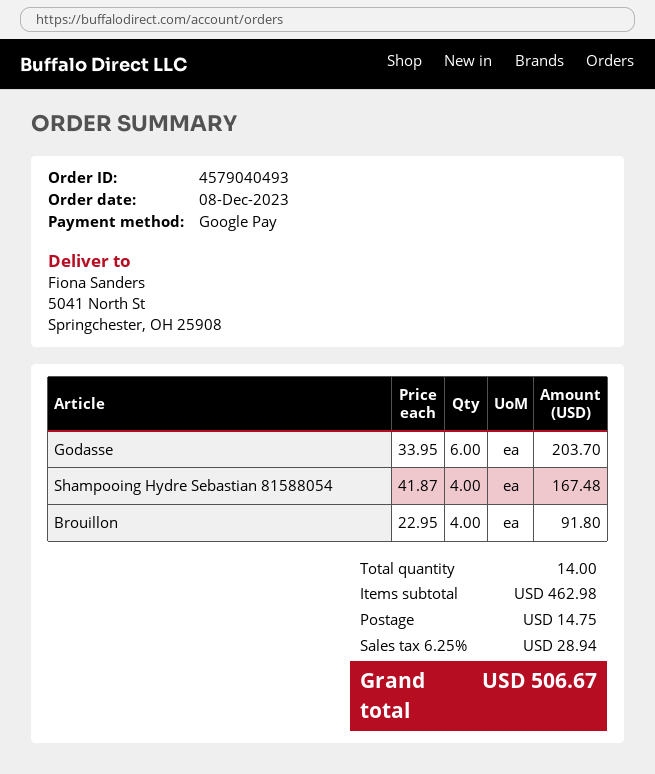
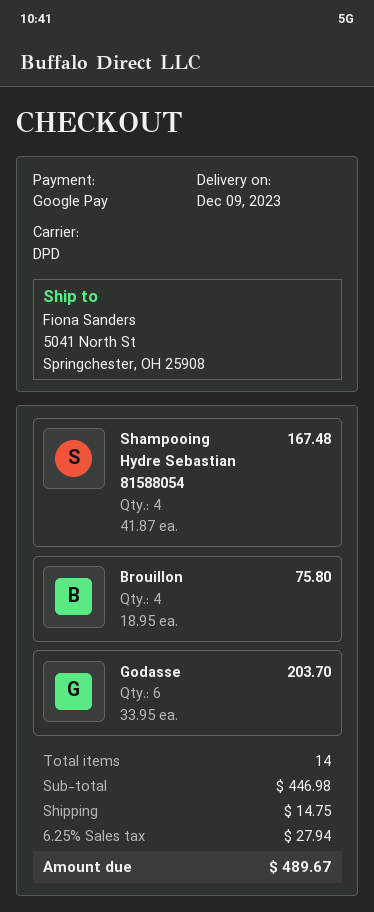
Brouillon: 4 x 22.95 = 91.80 -> 4 x 18.95 = 75.80
subtotal: 462.98 -> 446.98
tax: 6.25% = 28.94 -> 6.25% = 27.94
total: 506.67 -> 489.67

